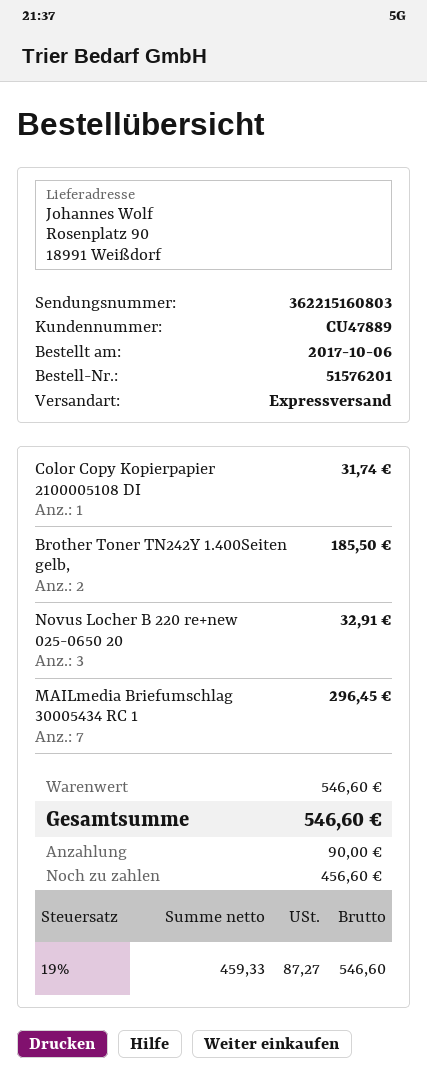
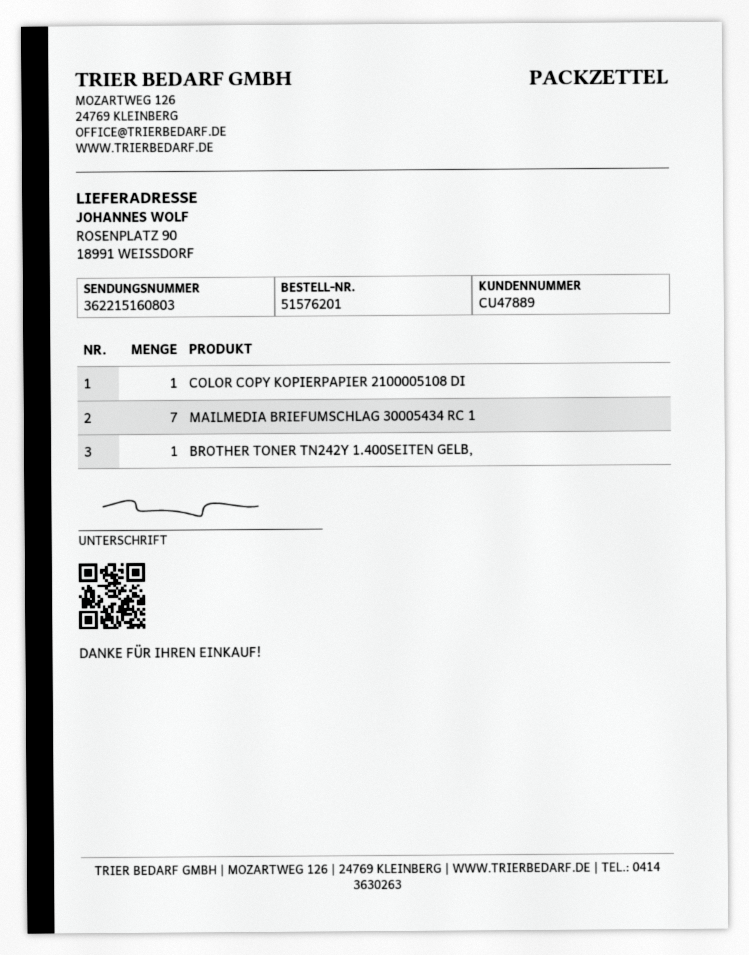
Brother Toner TN242Y 1.400Seiten gelb,: 2 -> 1
Novus Locher B 220 re+new 025-0650 20: 3 -> none

